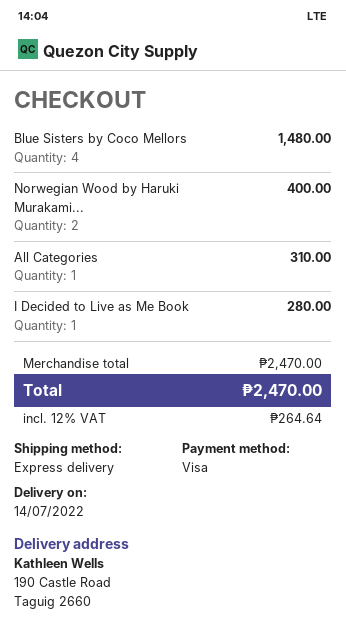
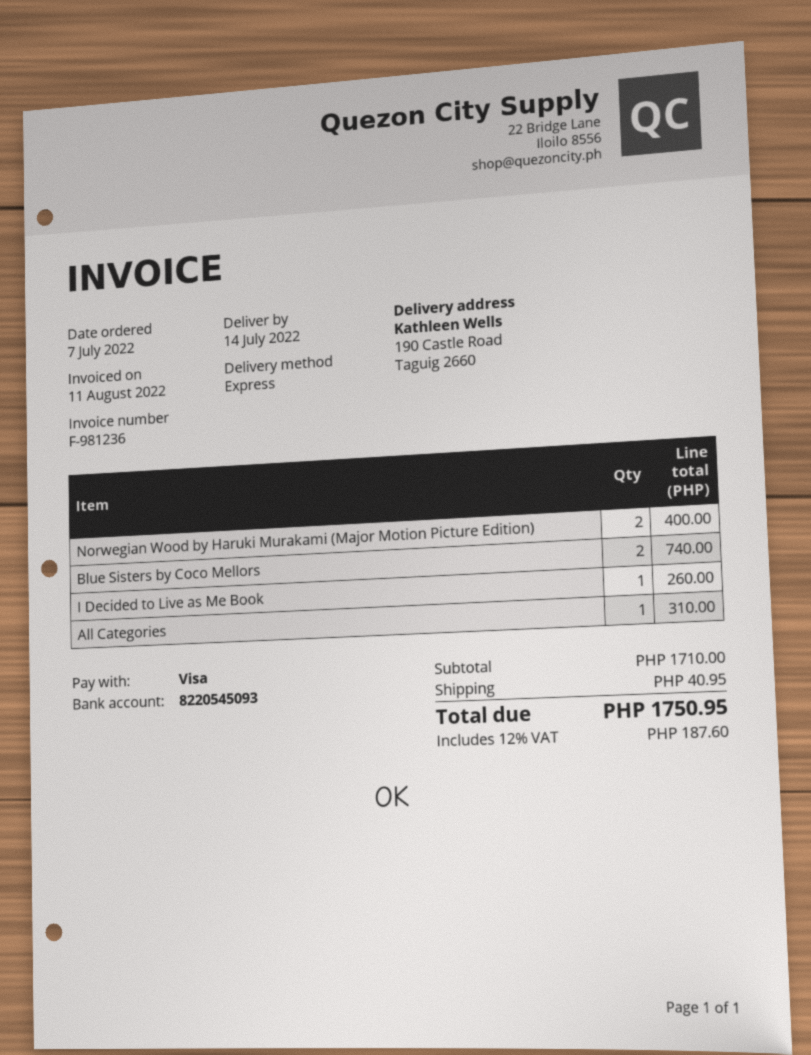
Blue Sisters by Coco Mellors: 4 for 1480.00 -> 2 for 740.00
I Decided to Live as Me Book: 1 for 280.00 -> 1 for 260.00
subtotal: 2470.00 -> 1710.00
shipping: none -> 40.95
tax: 12% = 264.64 -> 12% = 187.60
total: 2470.00 -> 1750.95

